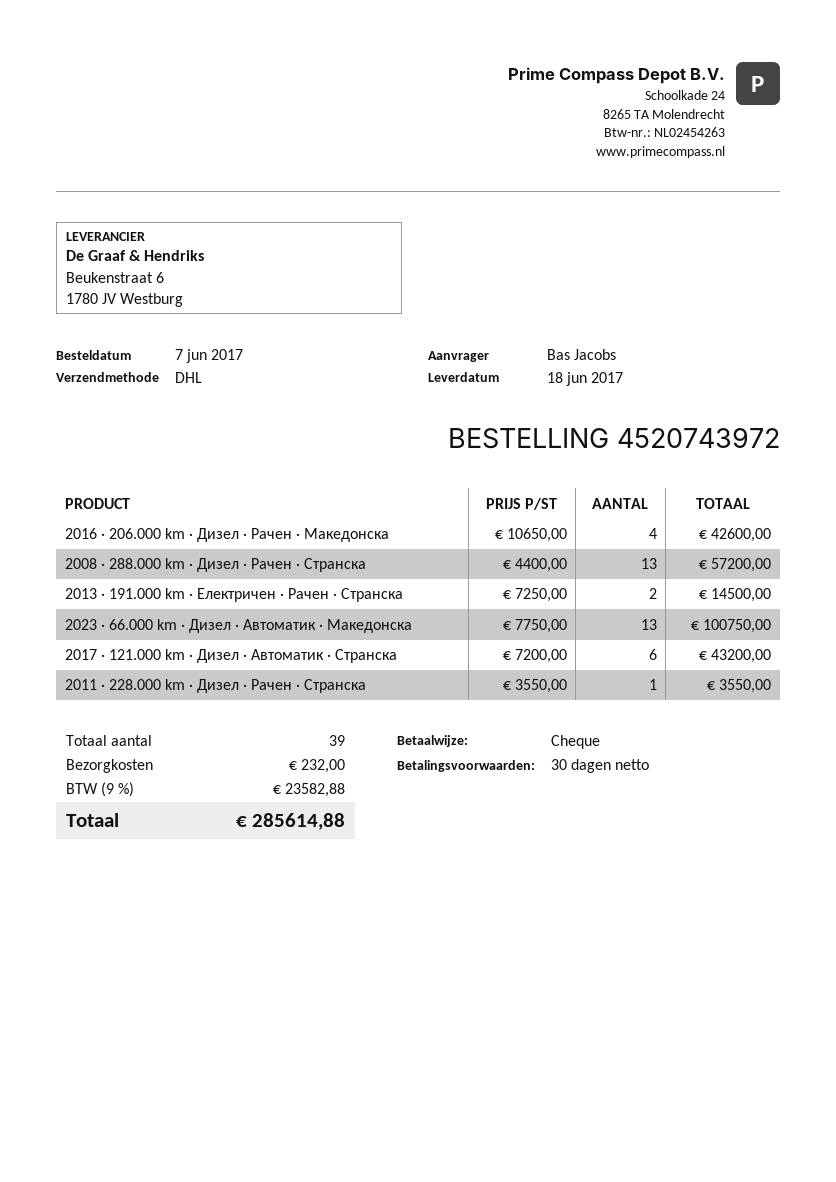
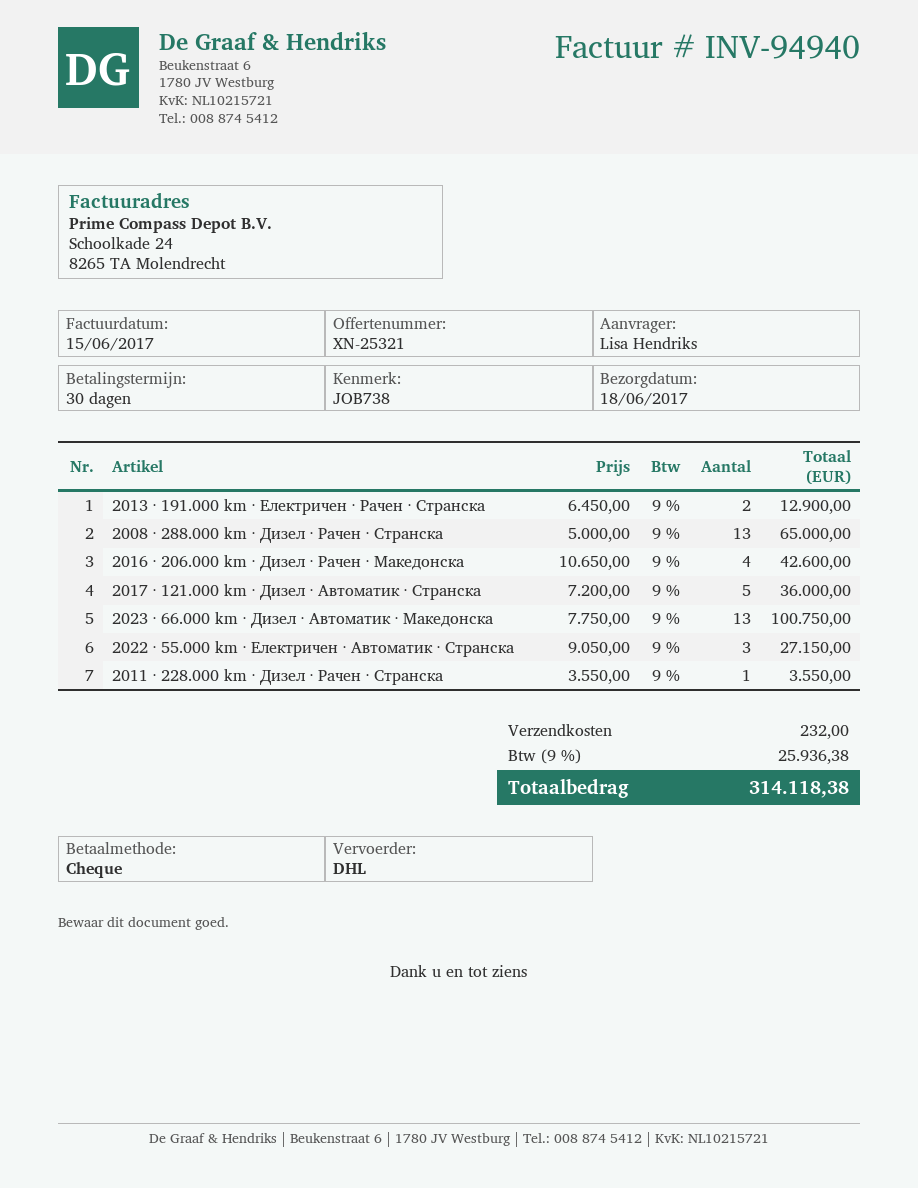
ordered by: Bas Jacobs -> Lisa Hendriks
2008 · 288.000 km · Дизел · Рачен · Странска: 13 x 4400.00 = 57200.00 -> 13 x 5000.00 = 65000.00
2013 · 191.000 km · Електричен · Рачен · Странска: 2 x 7250.00 = 14500.00 -> 2 x 6450.00 = 12900.00
2017 · 121.000 km · Дизел · Автоматик · Странска: 6 x 7200.00 = 43200.00 -> 5 x 7200.00 = 36000.00
2022 · 55.000 km · Електричен · Автоматик · Странска: none -> 3 x 9050.00 = 27150.00
tax: 9% = 23582.88 -> 9% = 25936.38
total: 285614.88 -> 314118.38

